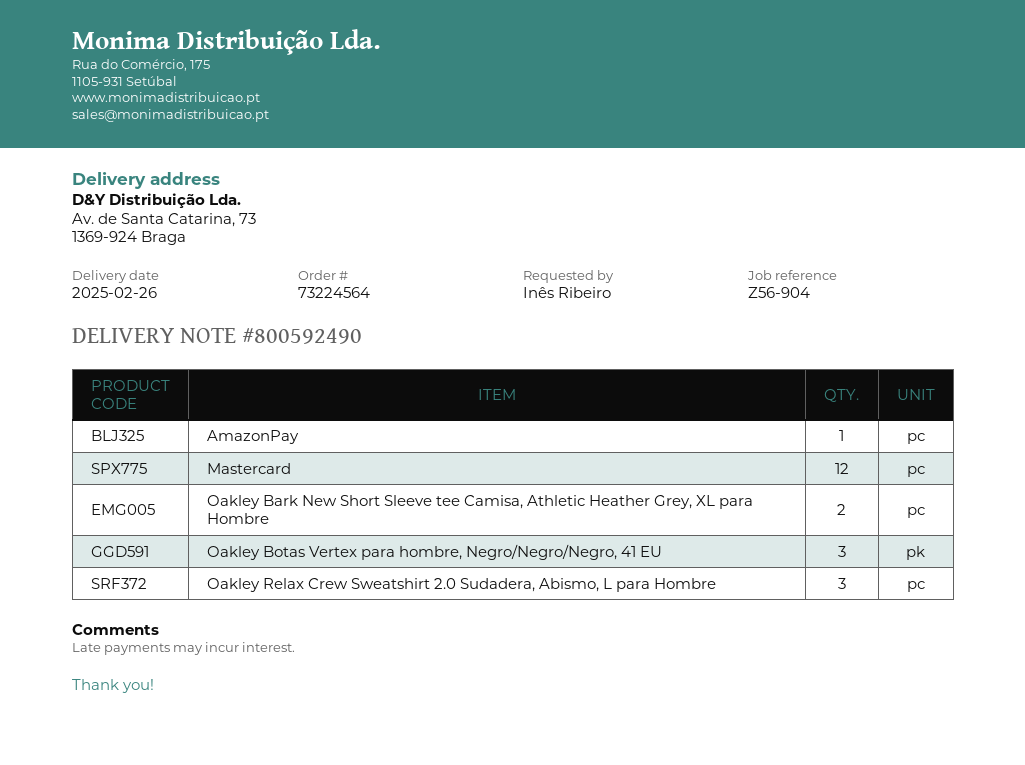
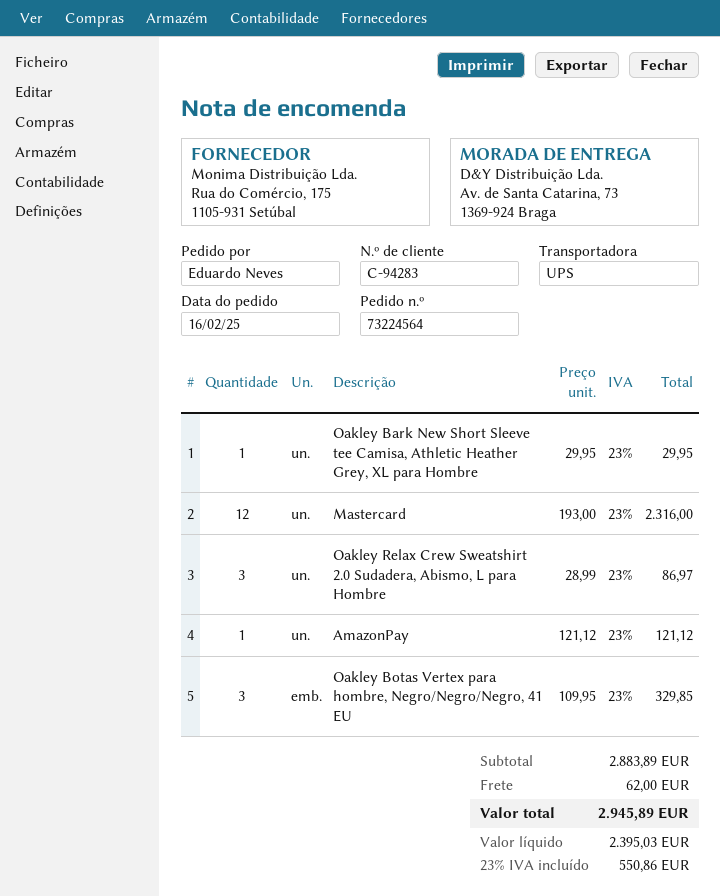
ordered by: Inês Ribeiro -> Eduardo Neves
Oakley Bark New Short Sleeve tee Camisa, Athletic Heather Grey, XL para Hombre: 2 -> 1

